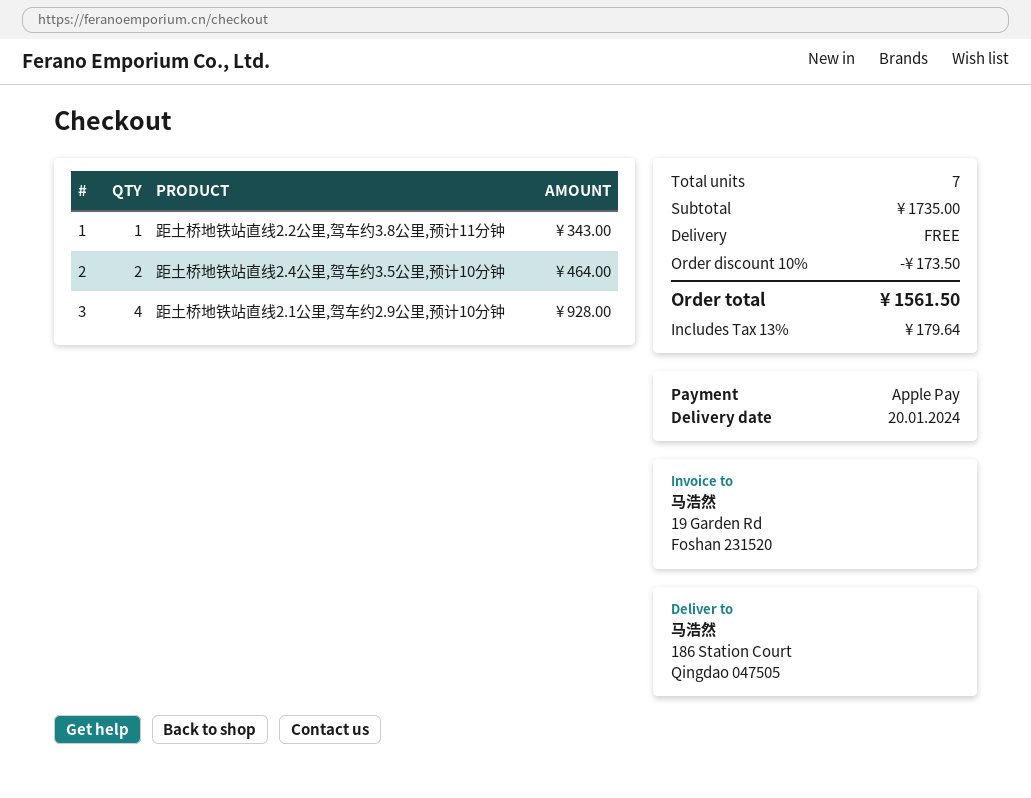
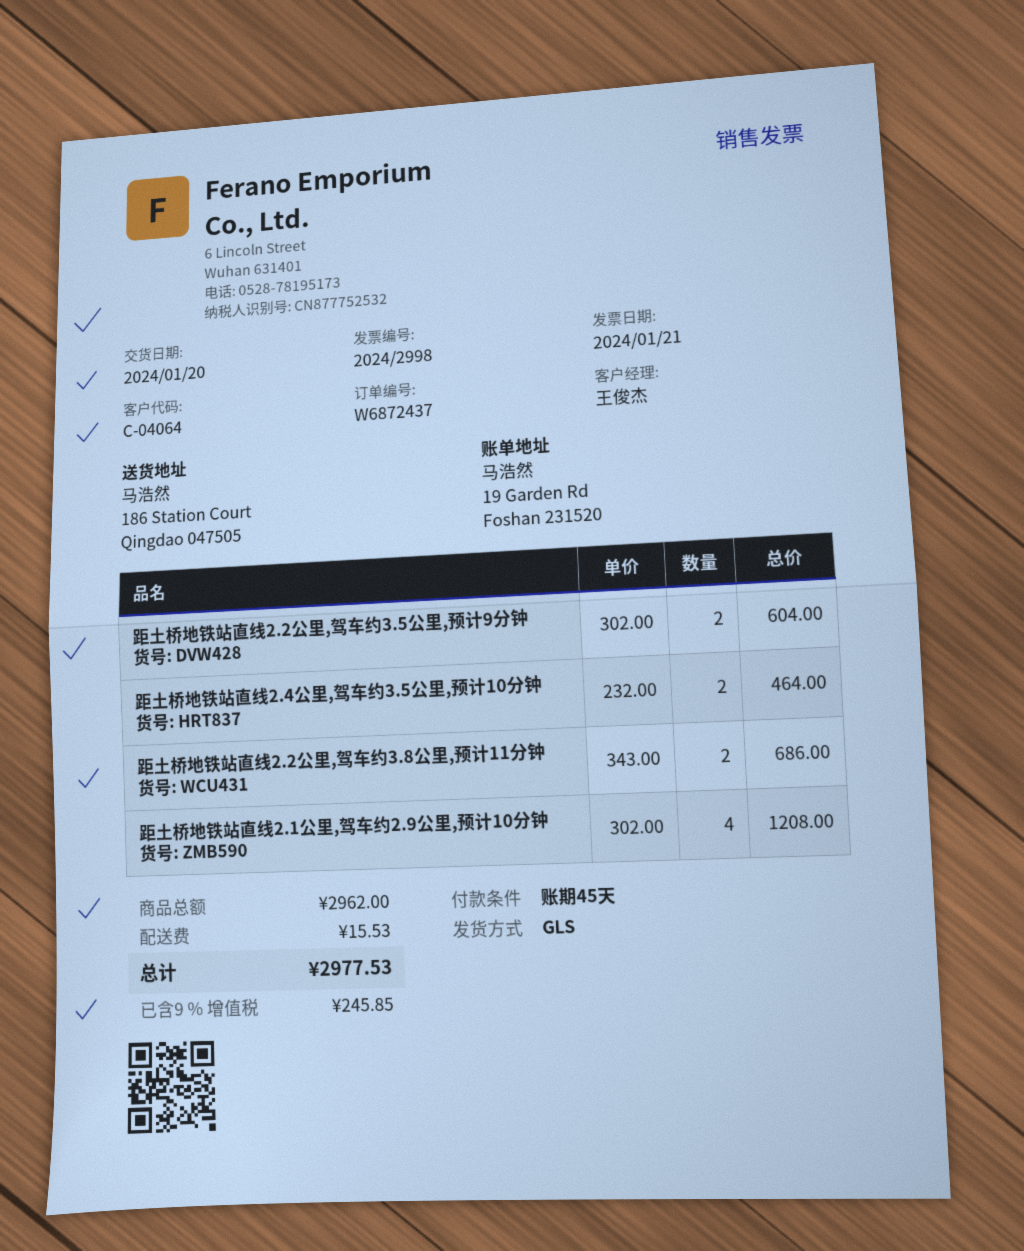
距土桥地铁站直线2.2公里,驾车约3.8公里,预计11分钟: 1 for 343.00 -> 2 for 686.00
距土桥地铁站直线2.1公里,驾车约2.9公里,预计10分钟: 4 for 928.00 -> 4 for 1208.00
距土桥地铁站直线2.2公里,驾车约3.5公里,预计9分钟: none -> 2 for 604.00
subtotal: 1735.00 -> 2962.00
discount: 10% = 173.50 -> none
shipping: 0.00 -> 15.53
tax: 13% = 179.64 -> 9% = 245.85
total: 1561.50 -> 2977.53

